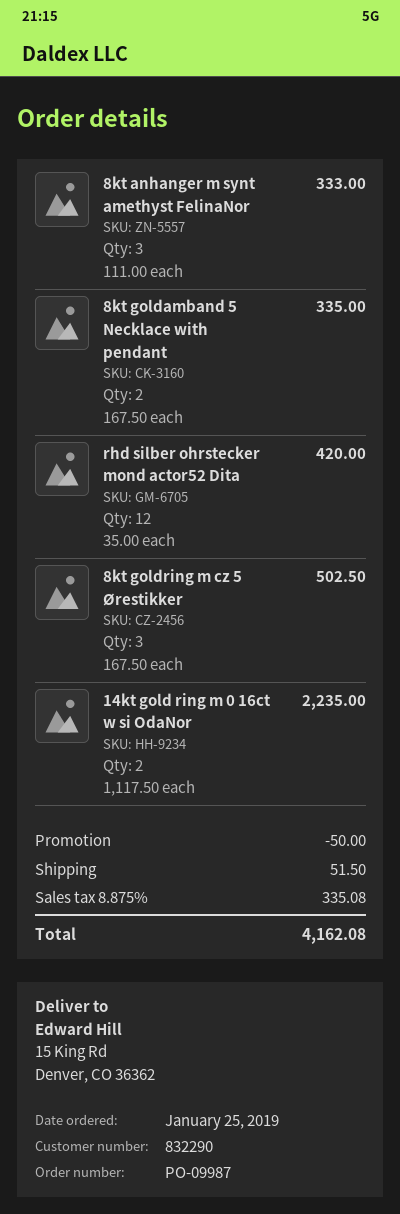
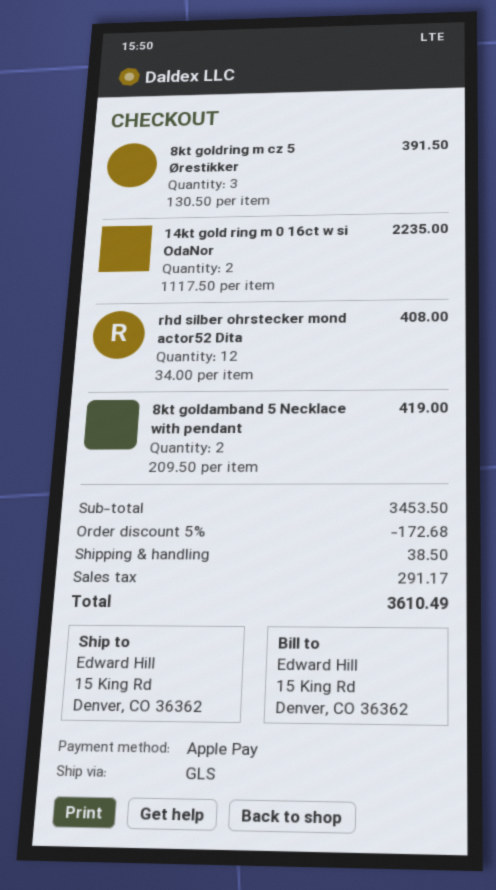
8kt anhanger m synt amethyst FelinaNor: 3 x 111.00 = 333.00 -> none
8kt goldamband 5 Necklace with pendant: 2 x 167.50 = 335.00 -> 2 x 209.50 = 419.00
rhd silber ohrstecker mond actor52 Dita: 12 x 35.00 = 420.00 -> 12 x 34.00 = 408.00
8kt goldring m cz 5 Ørestikker: 3 x 167.50 = 502.50 -> 3 x 130.50 = 391.50
discount: 50.00 -> 172.68
shipping: 51.50 -> 38.50
tax: 335.08 -> 291.17
total: 4162.08 -> 3610.49

